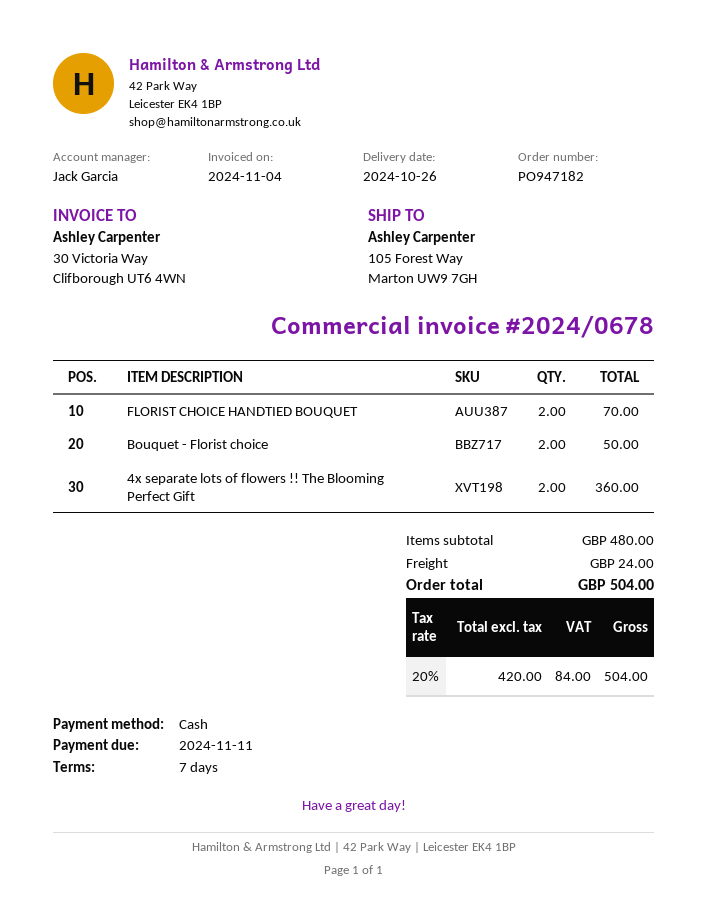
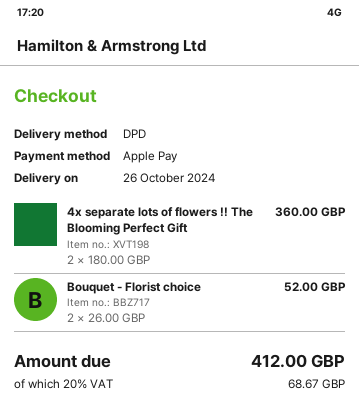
payment method: cash -> Apple Pay
FLORIST CHOICE HANDTIED BOUQUET: 2 for 70.00 -> none
Bouquet - Florist choice: 2 for 50.00 -> 2 for 52.00
shipping: 24.00 -> none
tax: 20% = 84.00 -> 20% = 68.67
total: 504.00 -> 412.00

